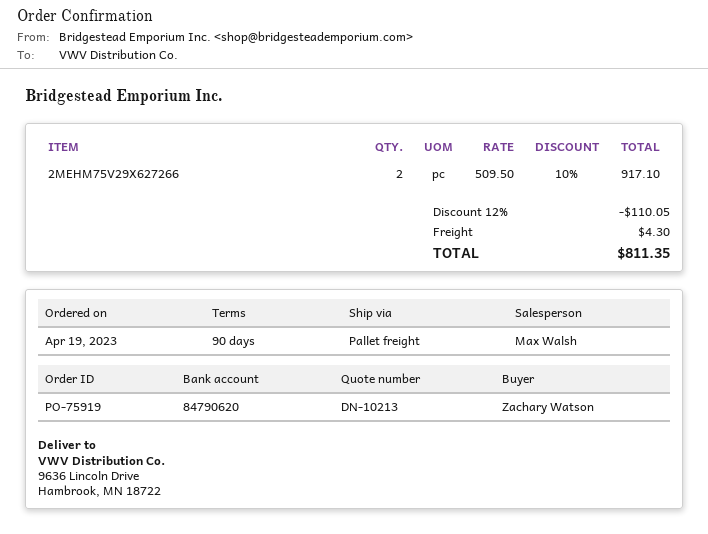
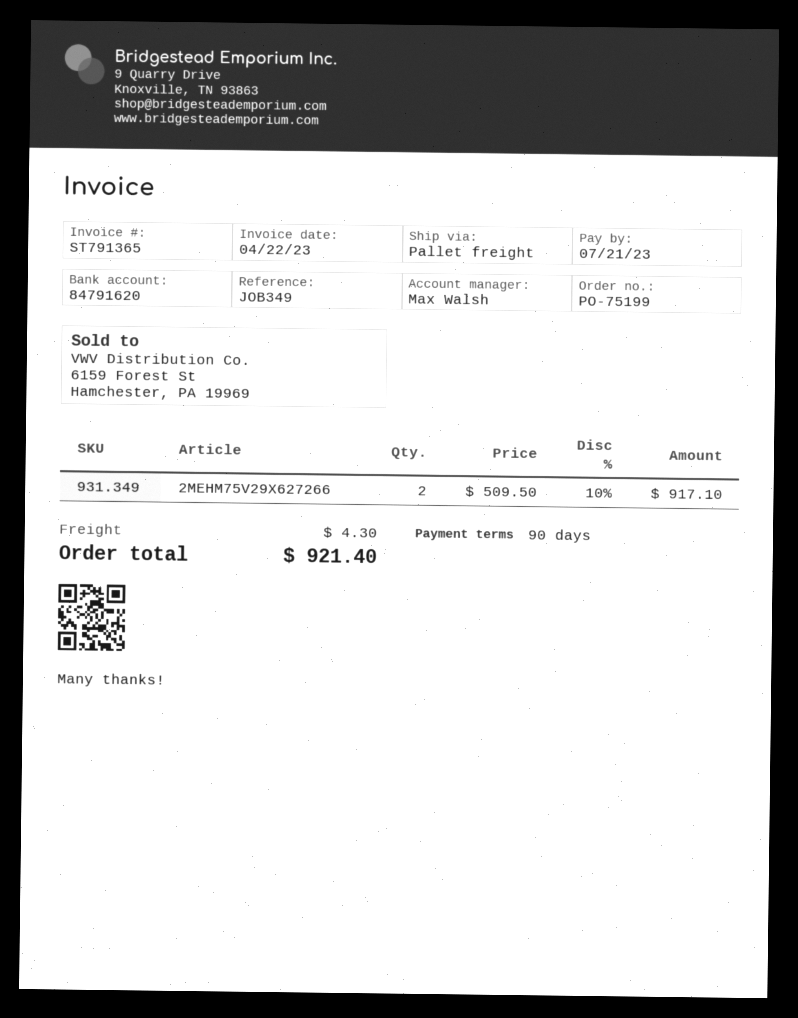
order number: PO-75919 -> PO-75199
bank account: 84790620 -> 84791620
discount: 12% = 110.05 -> none
total: 811.35 -> 921.40

